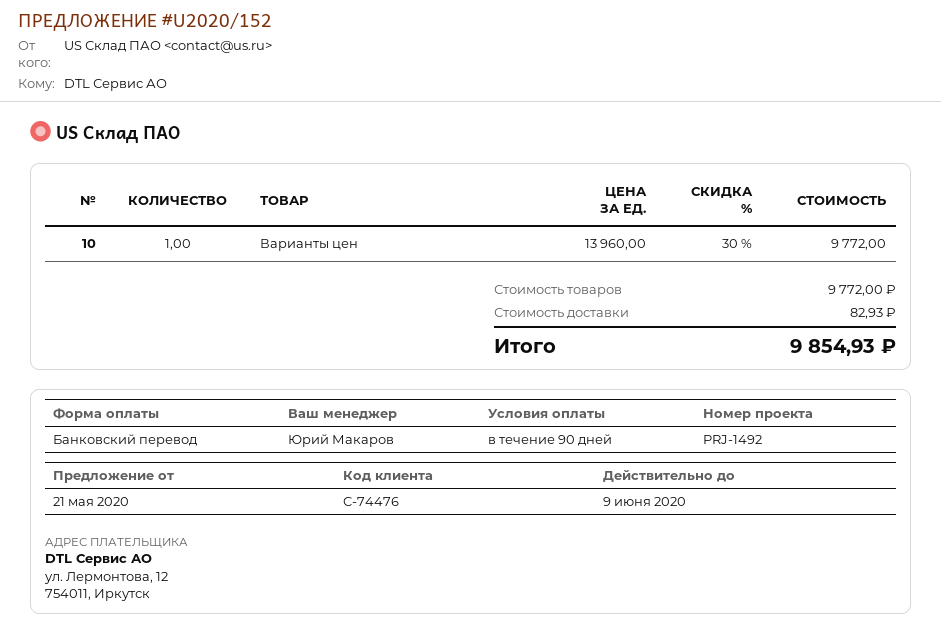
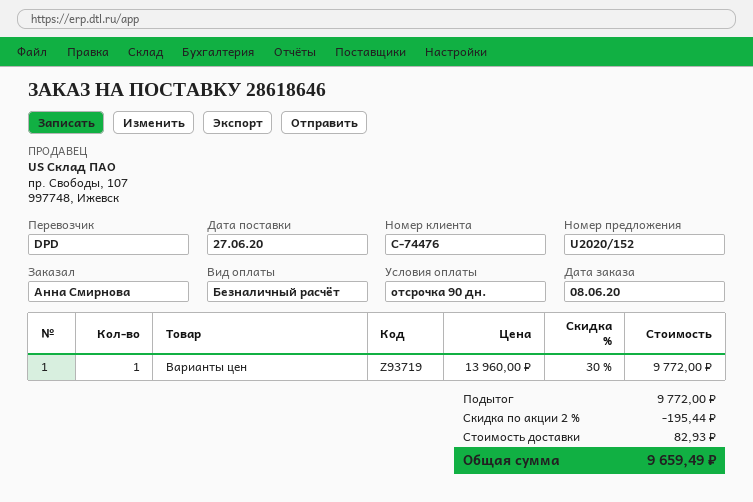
discount: none -> 2% = 195.44
total: 9854.93 -> 9659.49

